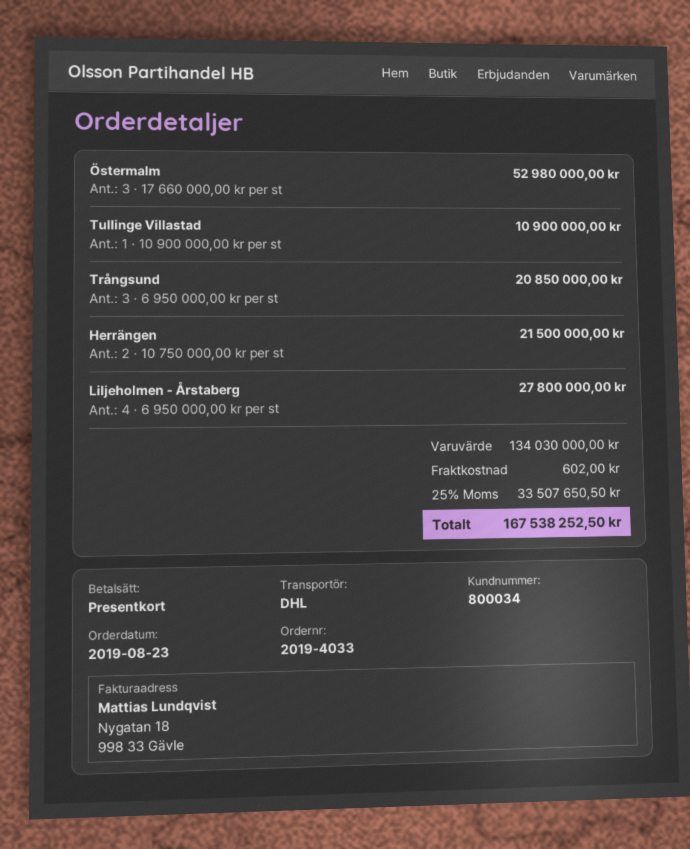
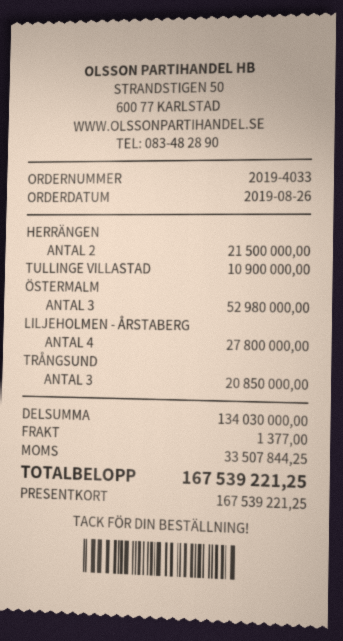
order date: 2019-08-23 -> 2019-08-26
shipping: 602.00 -> 1377.00
tax: 33507650.50 -> 33507844.25
total: 167538252.50 -> 167539221.25

